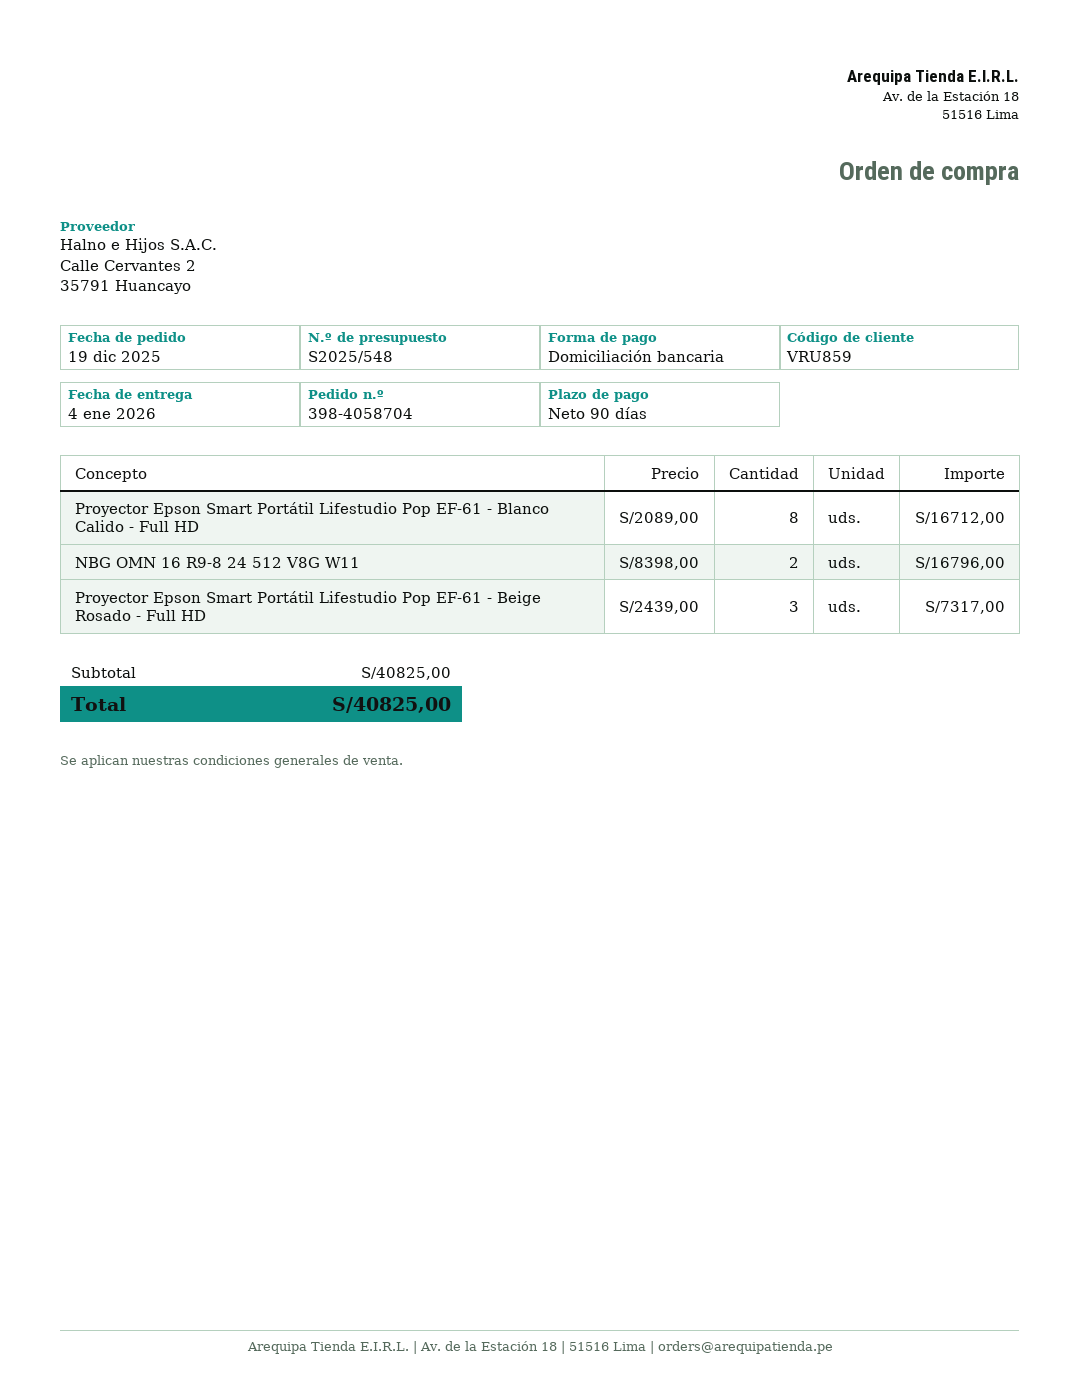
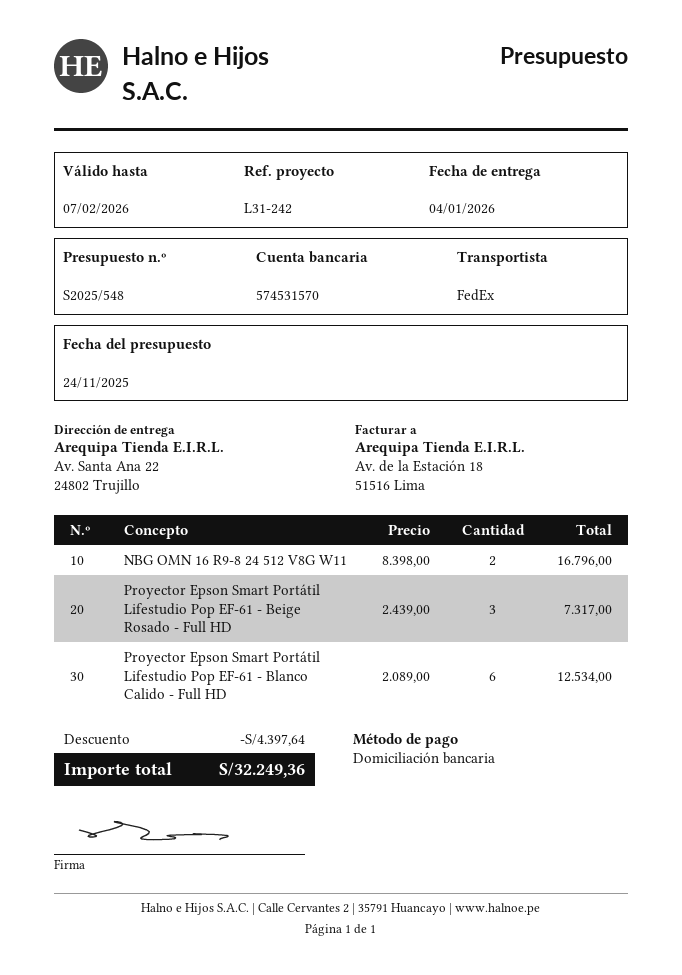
Proyector Epson Smart Portátil Lifestudio Pop EF-61 - Blanco Calido - Full HD: 8 x 2089.00 = 16712.00 -> 6 x 2089.00 = 12534.00
discount: none -> 4397.64
total: 40825.00 -> 32249.36

